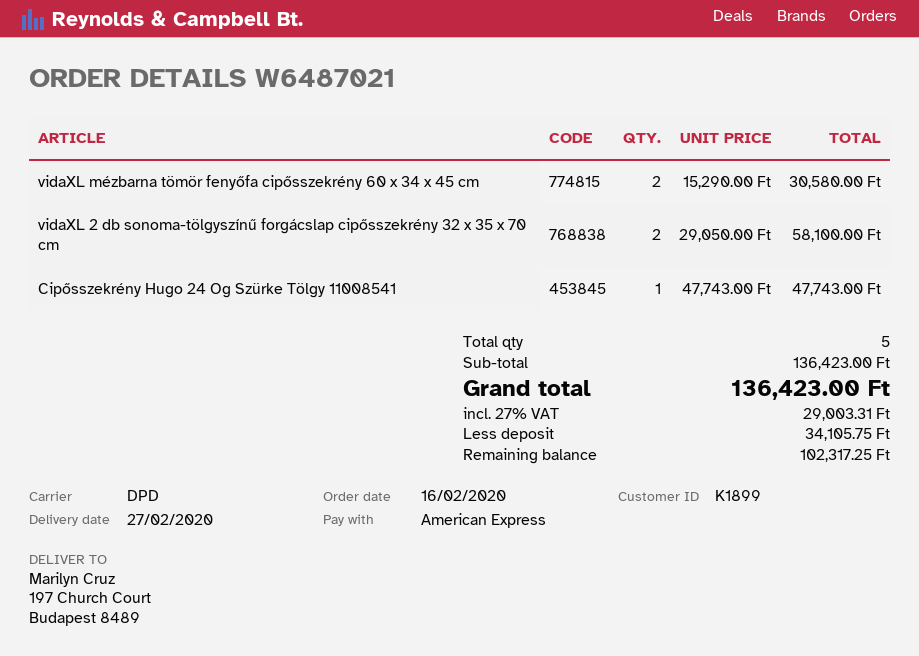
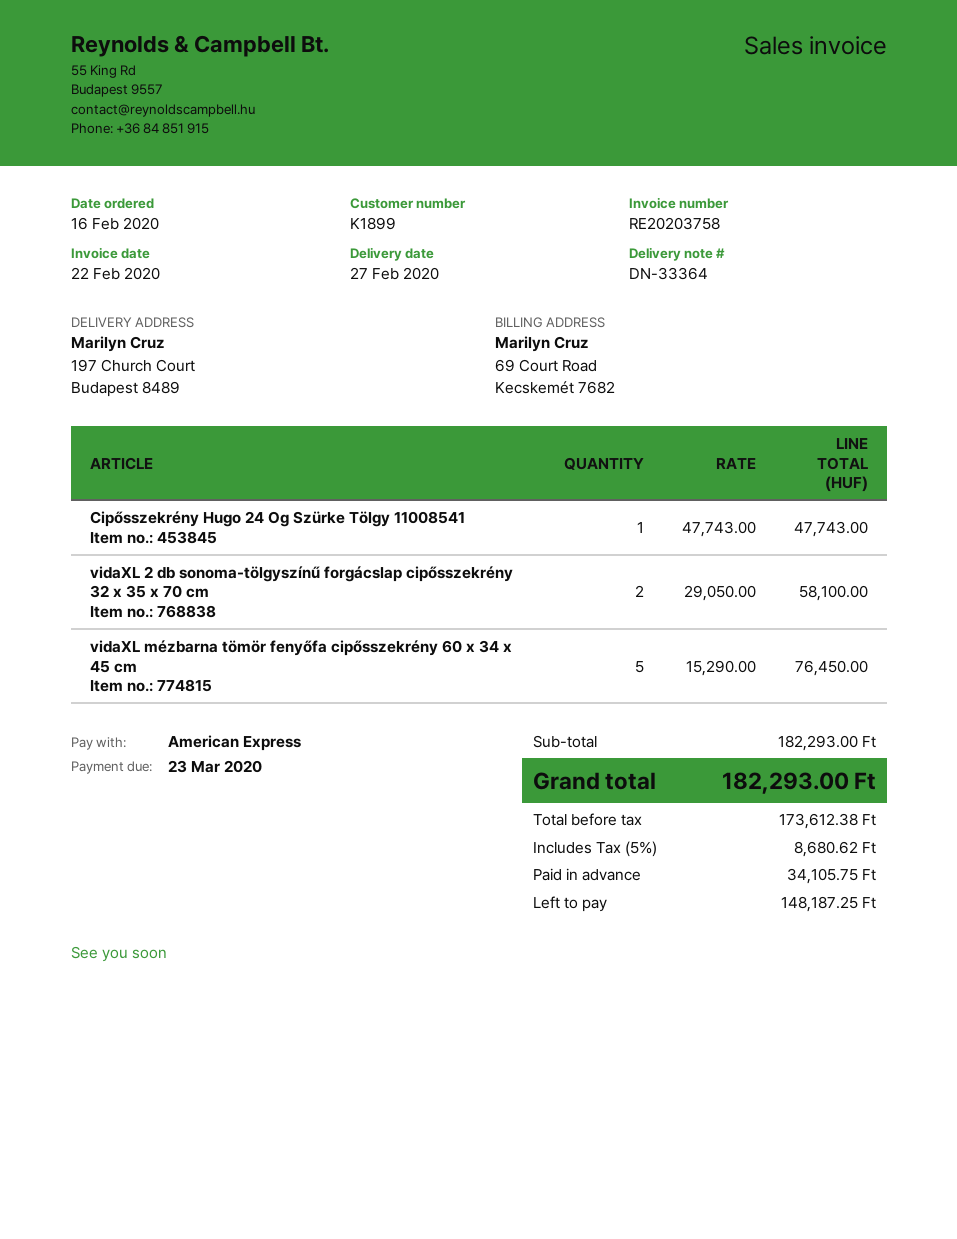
vidaXL mézbarna tömör fenyőfa cipősszekrény 60 x 34 x 45 cm: 2 x 15290.00 = 30580.00 -> 5 x 15290.00 = 76450.00
subtotal: 136423.00 -> 182293.00
tax: 27% = 29003.31 -> 5% = 8680.62
total: 136423.00 -> 182293.00
balance: 102317.25 -> 148187.25

